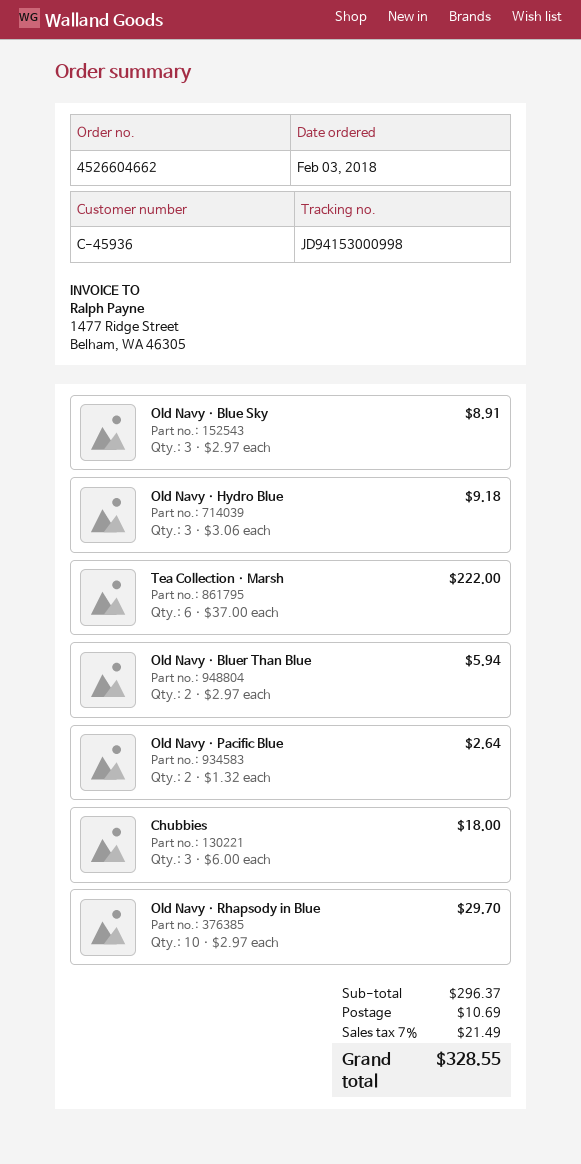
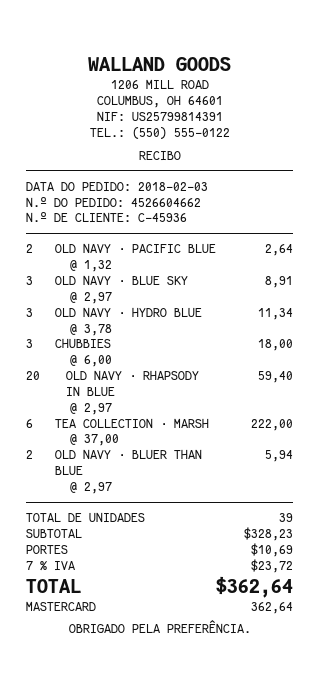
Old Navy · Hydro Blue: 3 x 3.06 = 9.18 -> 3 x 3.78 = 11.34
Old Navy · Rhapsody in Blue: 10 x 2.97 = 29.70 -> 20 x 2.97 = 59.40
subtotal: 296.37 -> 328.23
tax: 7% = 21.49 -> 7% = 23.72
total: 328.55 -> 362.64

